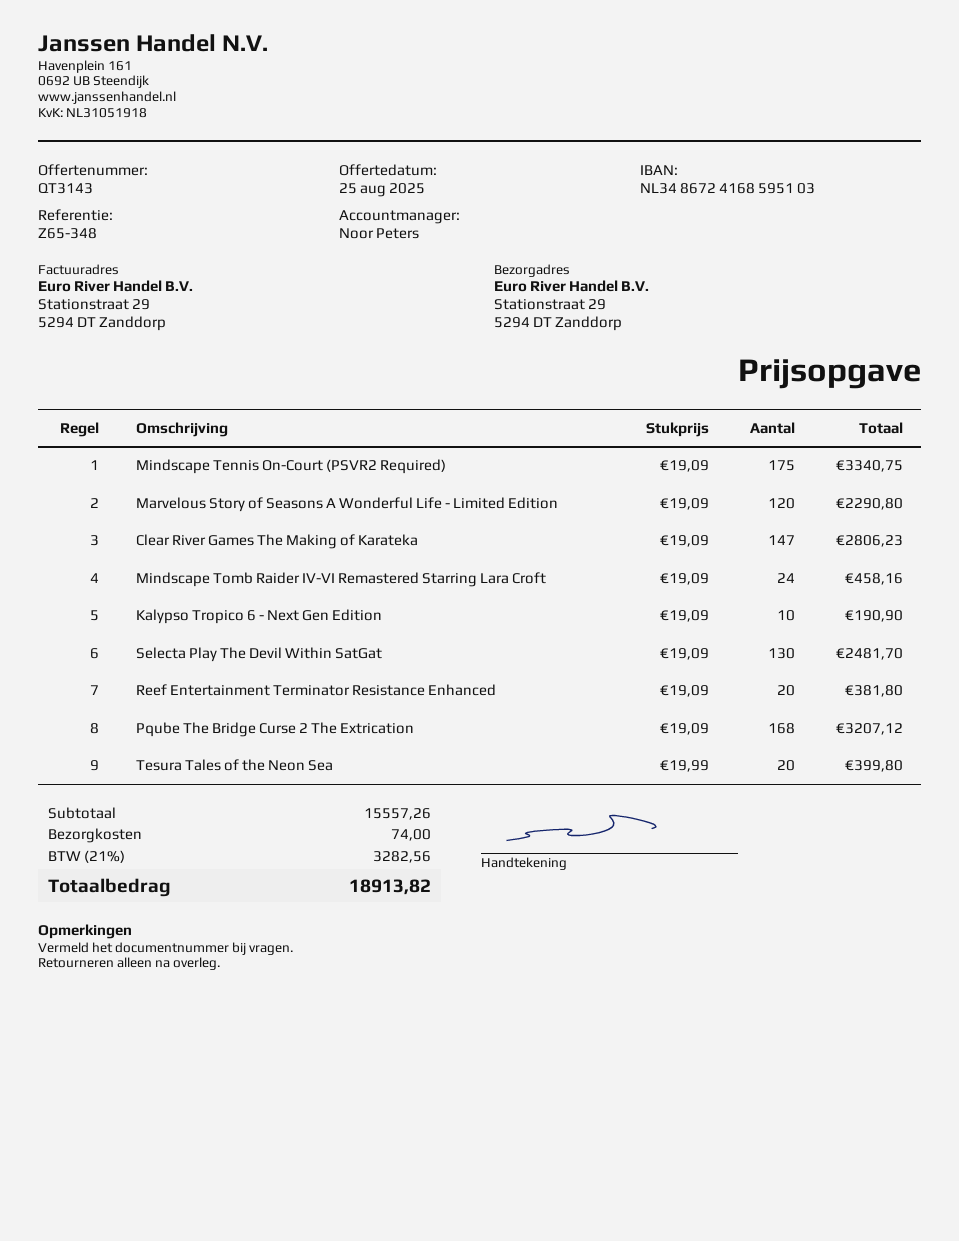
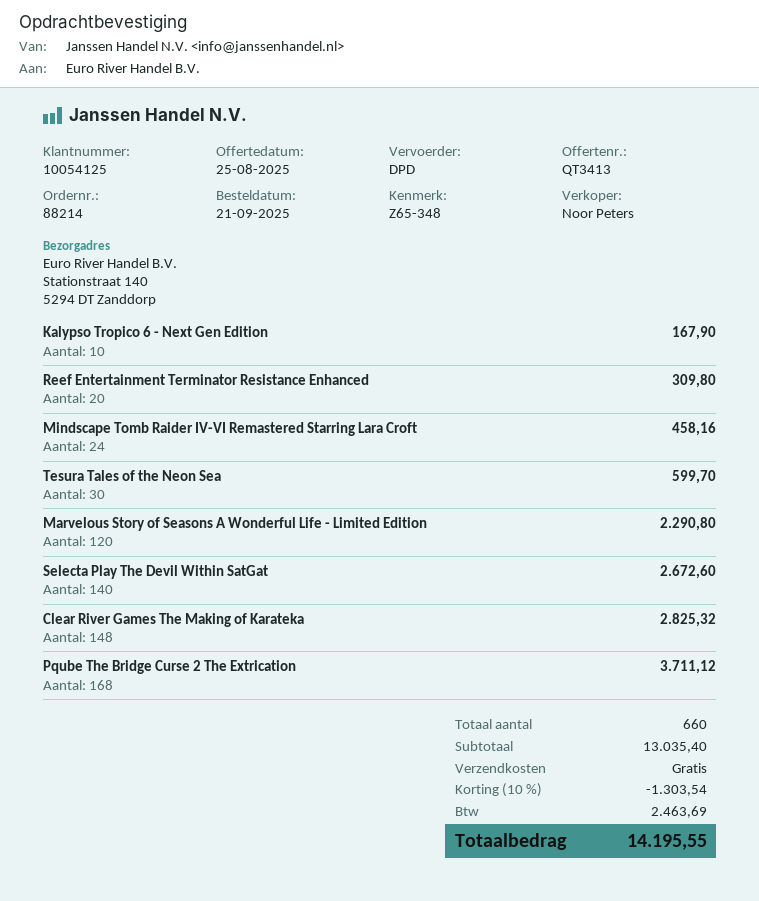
quote number: QT3143 -> QT3413
ship to: Stationstraat 29, 5294 DT Zanddorp -> Stationstraat 140, 5294 DT Zanddorp
Mindscape Tennis On-Court (PSVR2 Required): 175 for 3340.75 -> none
Clear River Games The Making of Karateka: 147 for 2806.23 -> 148 for 2825.32
Kalypso Tropico 6 - Next Gen Edition: 10 for 190.90 -> 10 for 167.90
Selecta Play The Devil Within SatGat: 130 for 2481.70 -> 140 for 2672.60
Reef Entertainment Terminator Resistance Enhanced: 20 for 381.80 -> 20 for 309.80
Pqube The Bridge Curse 2 The Extrication: 168 for 3207.12 -> 168 for 3711.12
Tesura Tales of the Neon Sea: 20 for 399.80 -> 30 for 599.70
subtotal: 15557.26 -> 13035.40
discount: none -> 10% = 1303.54
shipping: 74.00 -> 0.00
tax: 3282.56 -> 2463.69
total: 18913.82 -> 14195.55

